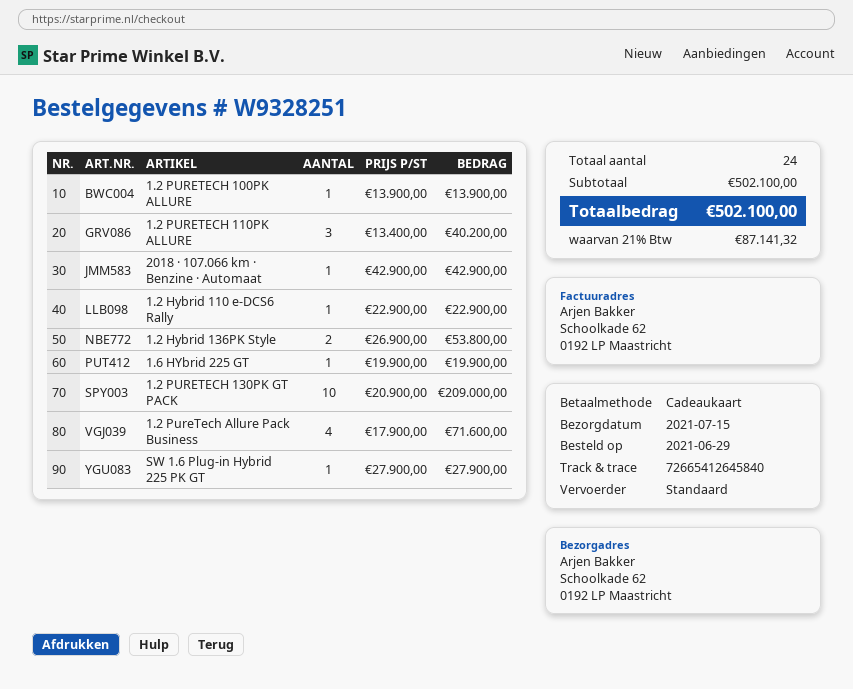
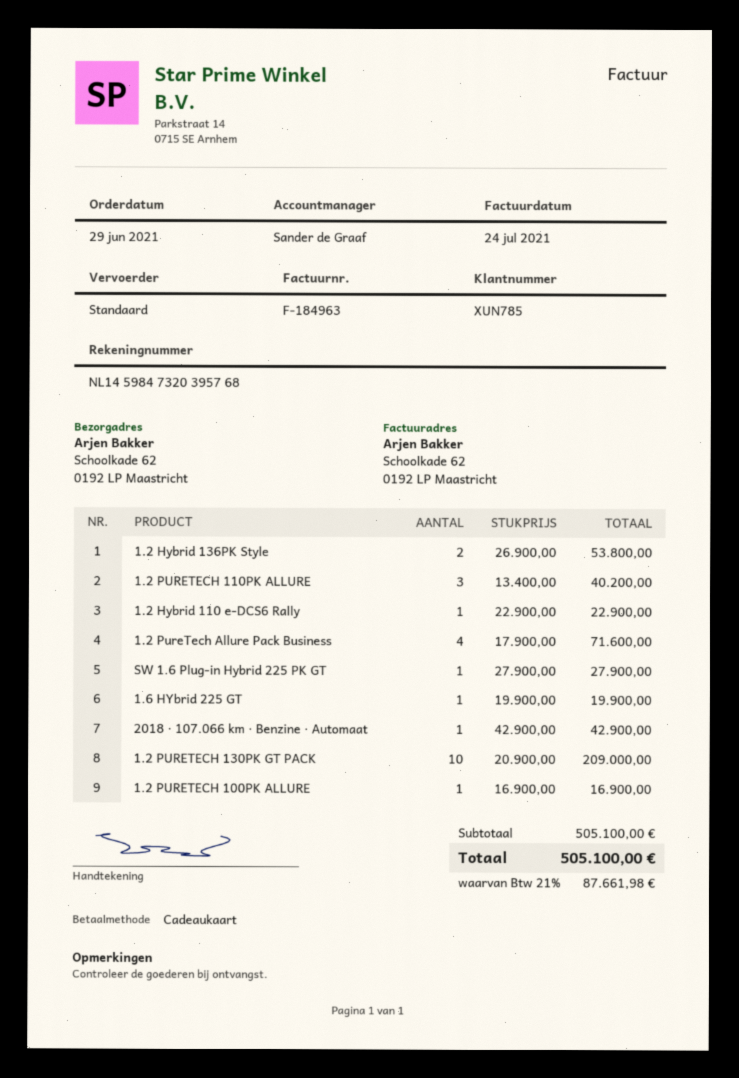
1.2 PURETECH 100PK ALLURE: 1 x 13900.00 = 13900.00 -> 1 x 16900.00 = 16900.00
subtotal: 502100.00 -> 505100.00
tax: 21% = 87141.32 -> 21% = 87661.98
total: 502100.00 -> 505100.00

